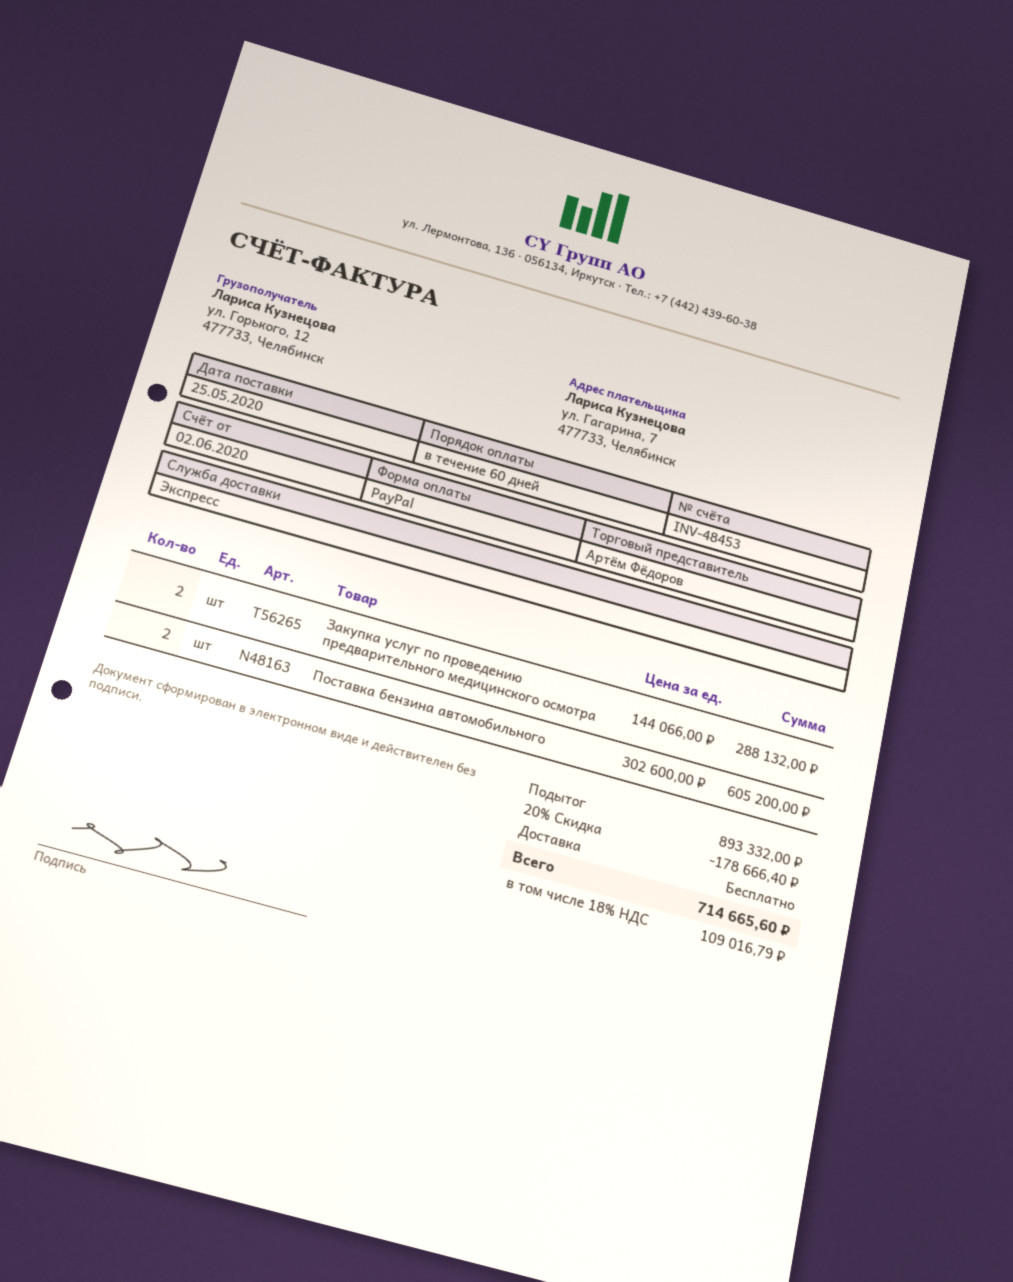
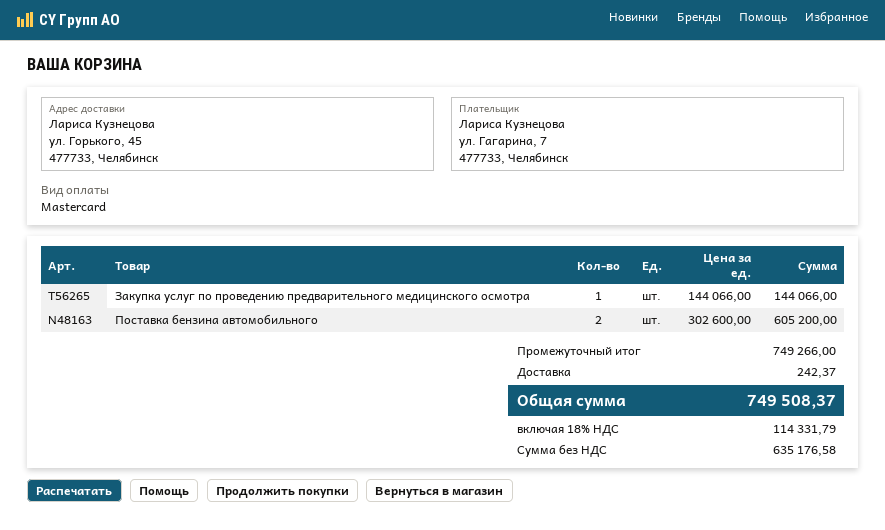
payment method: PayPal -> Mastercard
ship to: ул. Горького, 12, 477733, Челябинск -> ул. Горького, 45, 477733, Челябинск
Закупка услуг по проведению предварительного медицинского осмотра: 2 x 144066.00 = 288132.00 -> 1 x 144066.00 = 144066.00
subtotal: 893332.00 -> 749266.00
discount: 20% = 178666.40 -> none
shipping: 0.00 -> 242.37
tax: 18% = 109016.79 -> 18% = 114331.79
total: 714665.60 -> 749508.37

